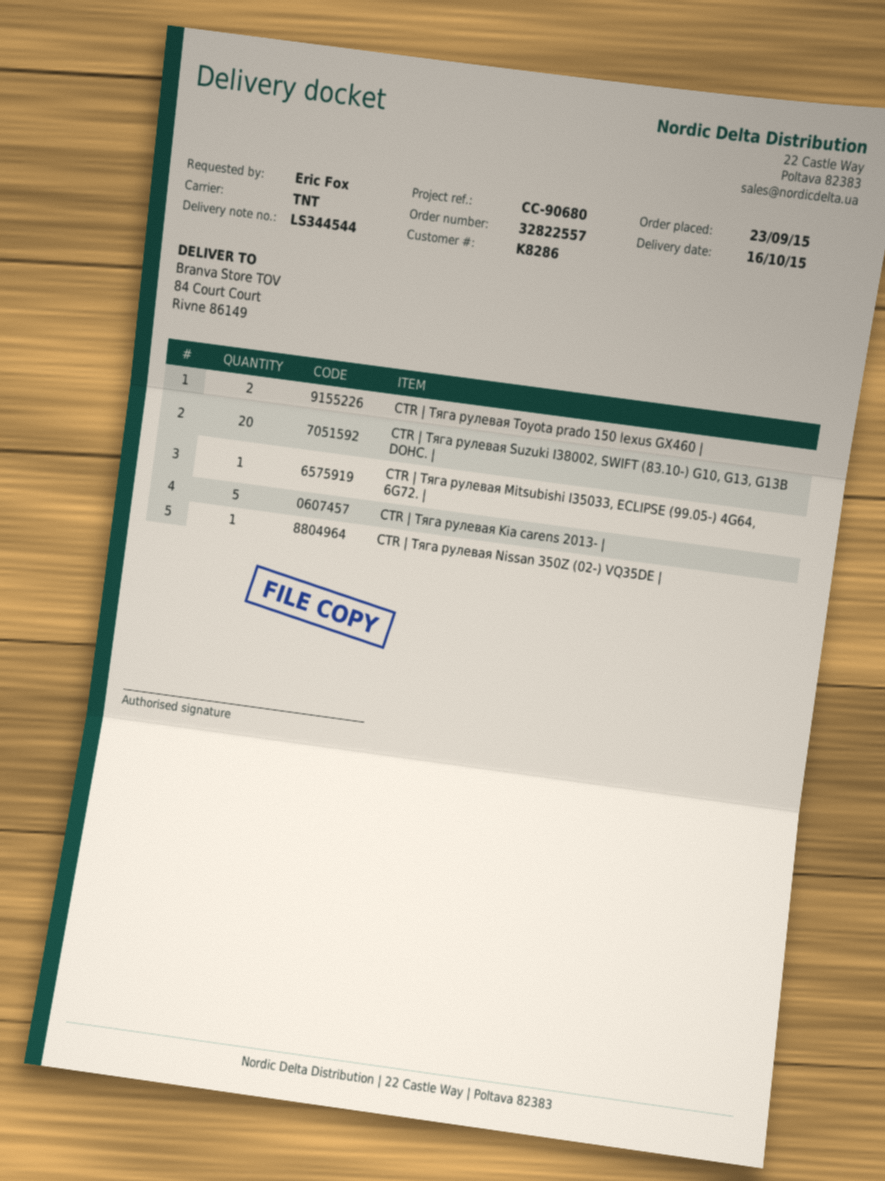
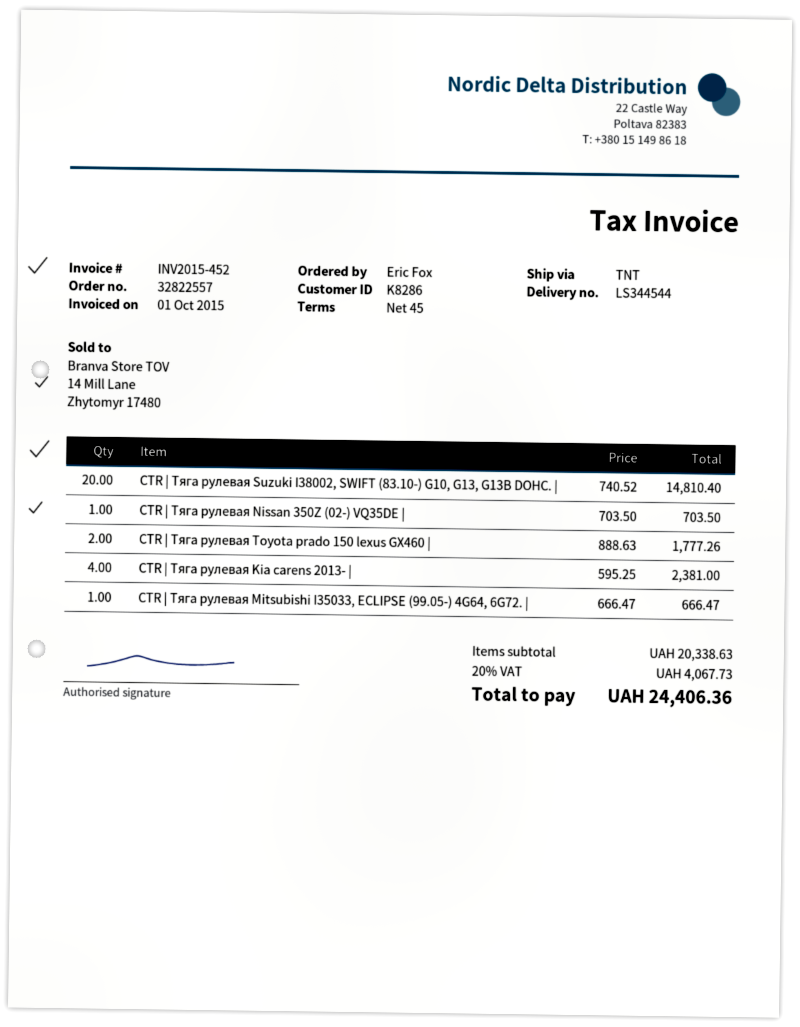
CTR | Тяга рулевая Kia carens 2013- |: 5 -> 4

